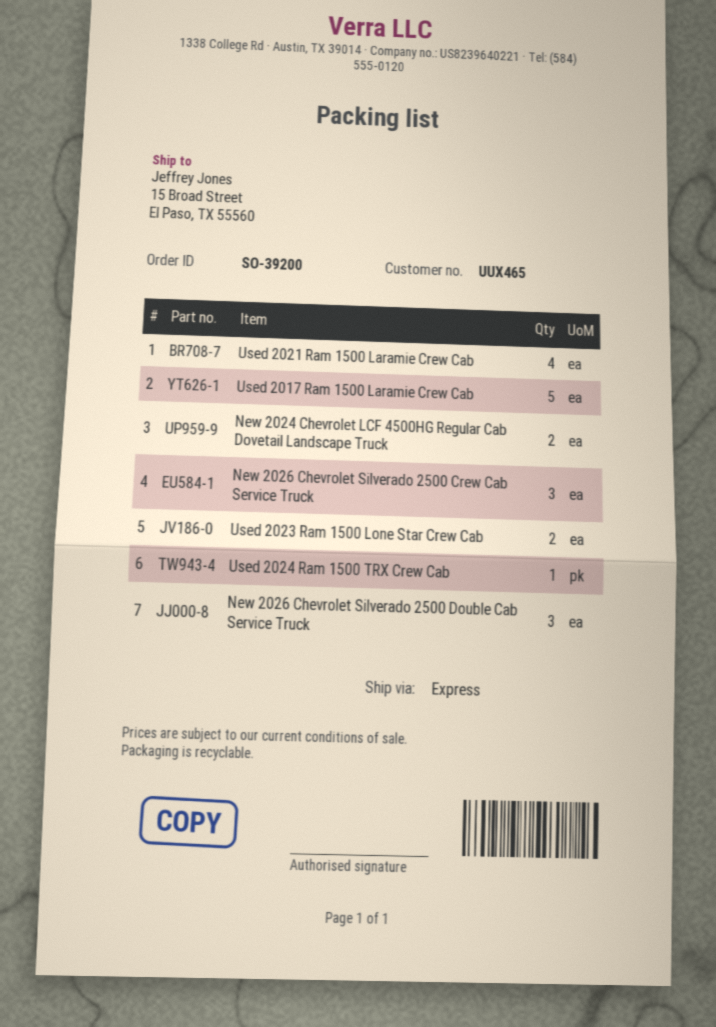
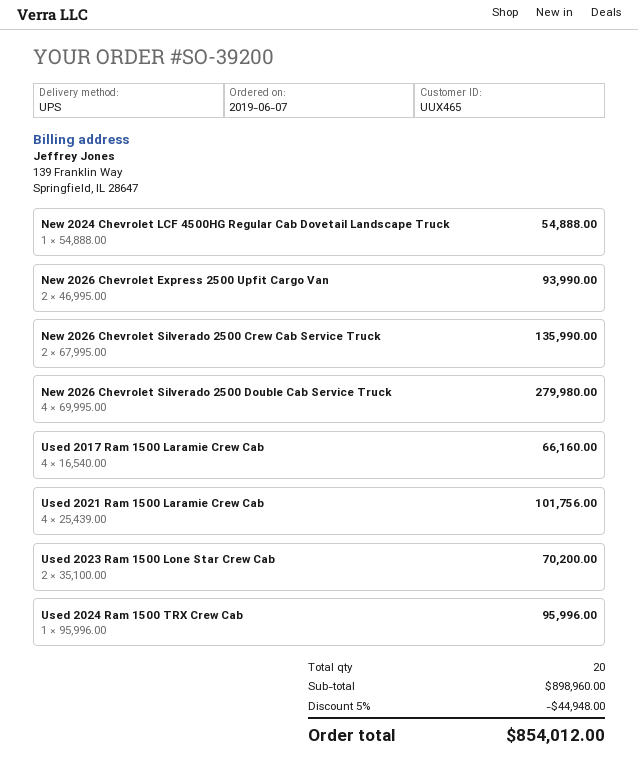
shipping method: express -> UPS
Used 2017 Ram 1500 Laramie Crew Cab: 5 -> 4
New 2024 Chevrolet LCF 4500HG Regular Cab Dovetail Landscape Truck: 2 -> 1
New 2026 Chevrolet Silverado 2500 Crew Cab Service Truck: 3 -> 2
New 2026 Chevrolet Silverado 2500 Double Cab Service Truck: 3 -> 4
New 2026 Chevrolet Express 2500 Upfit Cargo Van: none -> 2

